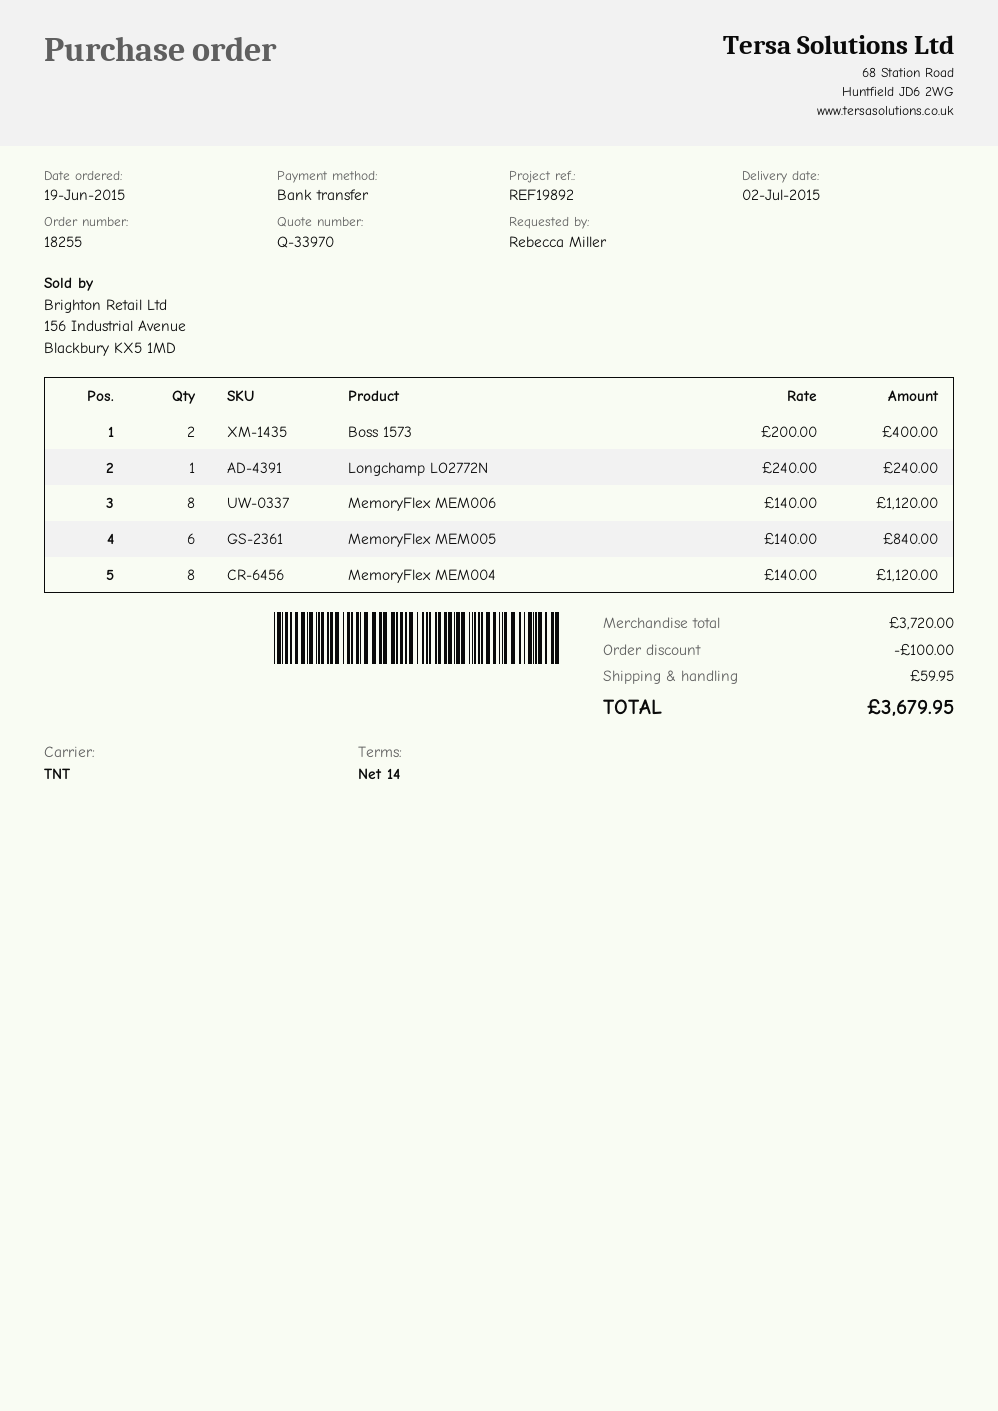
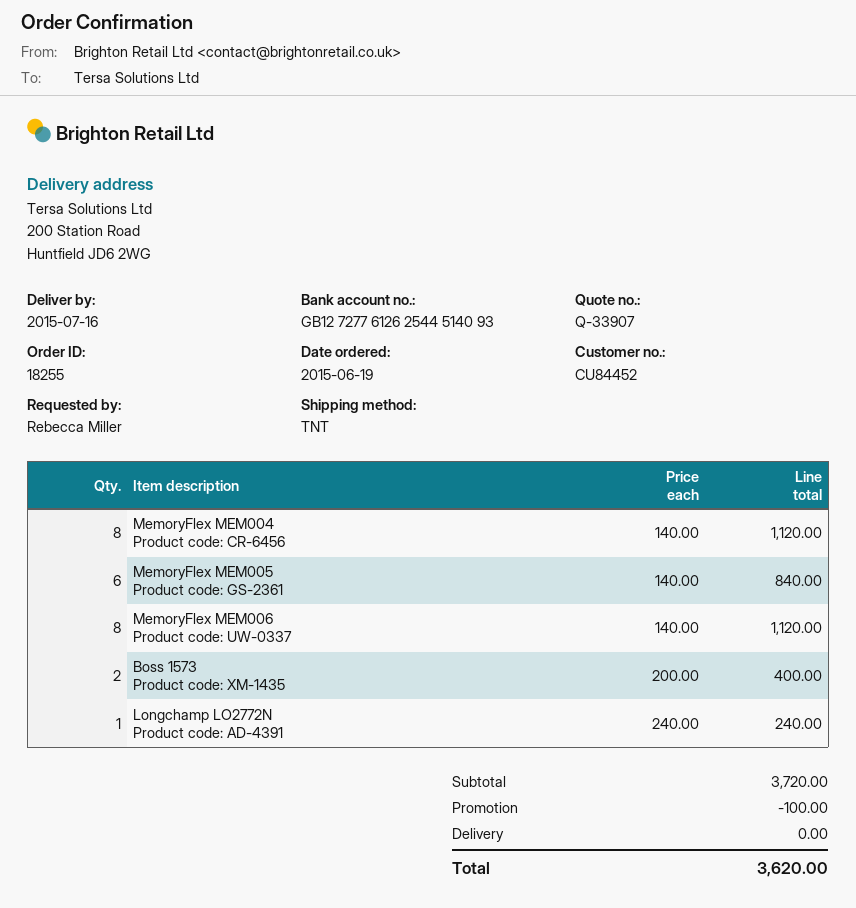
quote number: Q-33970 -> Q-33907
delivery date: 2015-07-02 -> 2015-07-16
shipping: 59.95 -> 0.00
total: 3679.95 -> 3620.00

